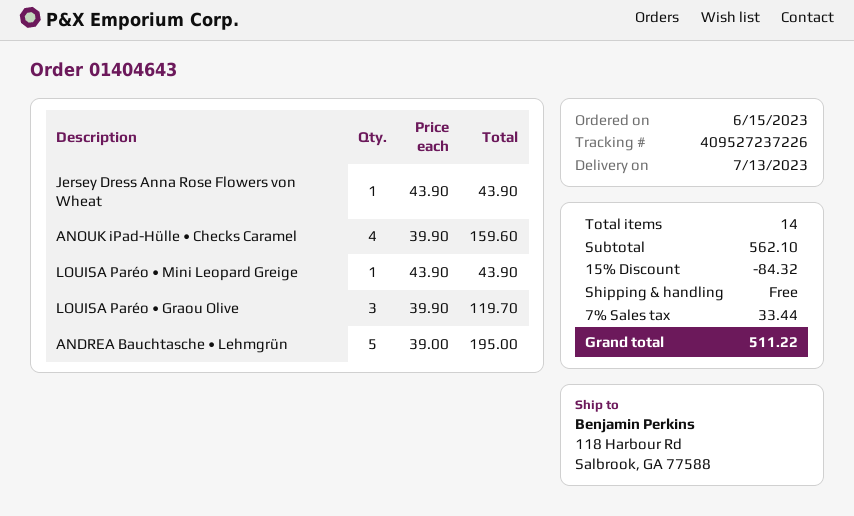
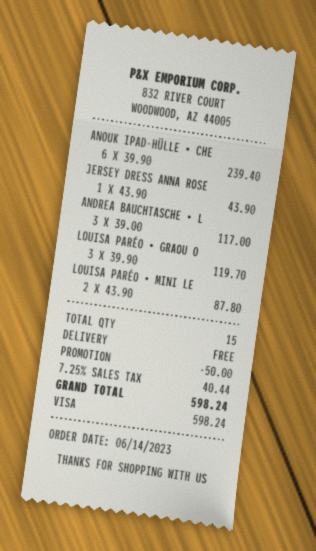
order date: 2023-06-15 -> 2023-06-14
ANOUK iPad-Hülle • Checks Caramel: 4 x 39.90 = 159.60 -> 6 x 39.90 = 239.40
LOUISA Paréo • Mini Leopard Greige: 1 x 43.90 = 43.90 -> 2 x 43.90 = 87.80
ANDREA Bauchtasche • Lehmgrün: 5 x 39.00 = 195.00 -> 3 x 39.00 = 117.00
total quantity: 14 -> 15
discount: 84.32 -> 50.00
tax: 7% = 33.44 -> 7.25% = 40.44
total: 511.22 -> 598.24

